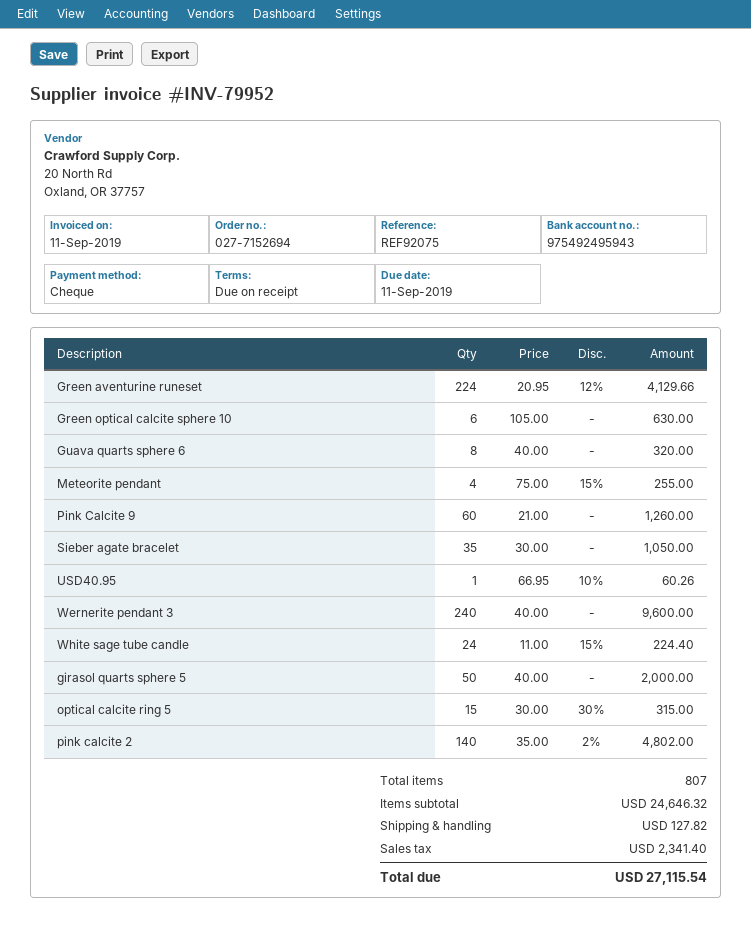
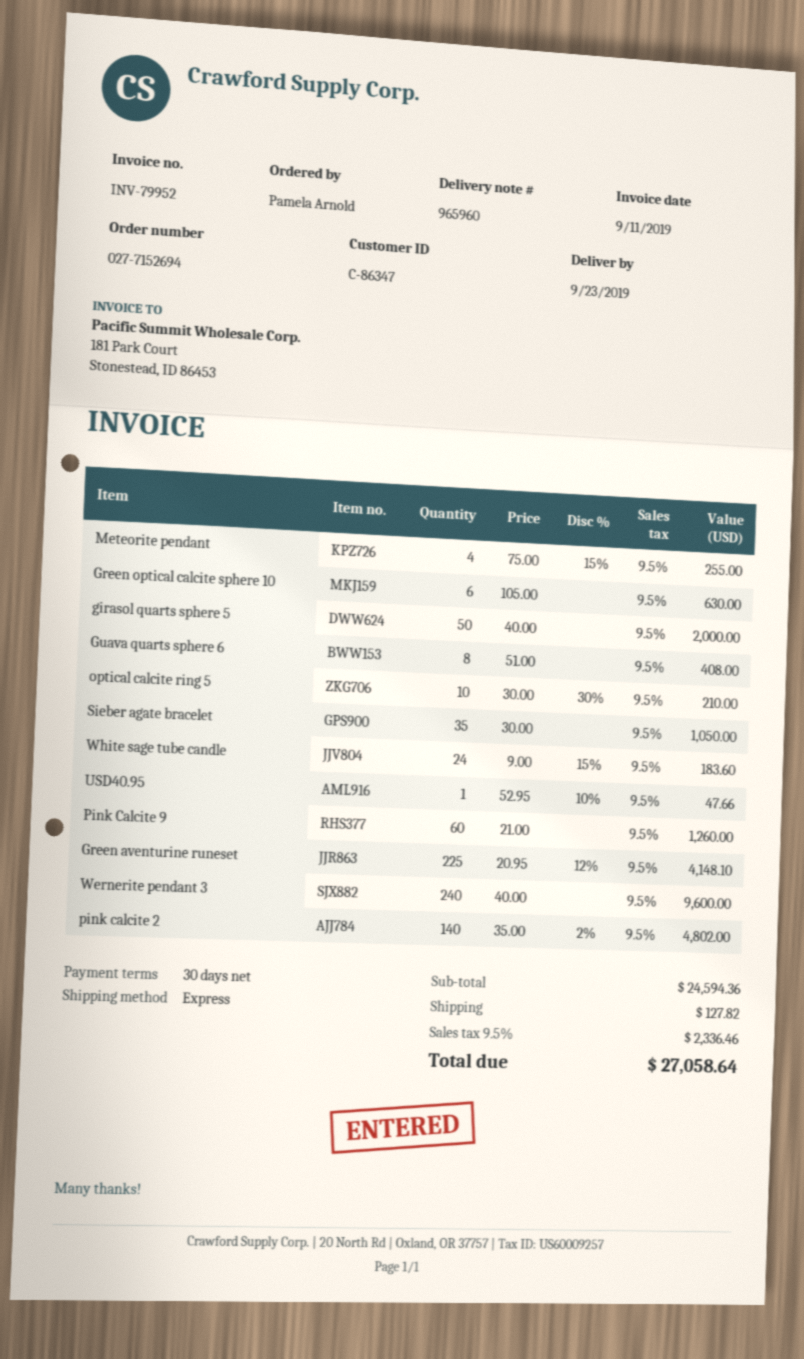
payment terms: on receipt -> 30 days
Green aventurine runeset: 224 x 20.95 - 12% = 4129.66 -> 225 x 20.95 - 12% = 4148.10
Guava quarts sphere 6: 8 x 40.00 = 320.00 -> 8 x 51.00 = 408.00
USD40.95: 1 x 66.95 - 10% = 60.26 -> 1 x 52.95 - 10% = 47.66
White sage tube candle: 24 x 11.00 - 15% = 224.40 -> 24 x 9.00 - 15% = 183.60
optical calcite ring 5: 15 x 30.00 - 30% = 315.00 -> 10 x 30.00 - 30% = 210.00
subtotal: 24646.32 -> 24594.36
tax: 2341.40 -> 2336.46
total: 27115.54 -> 27058.64

